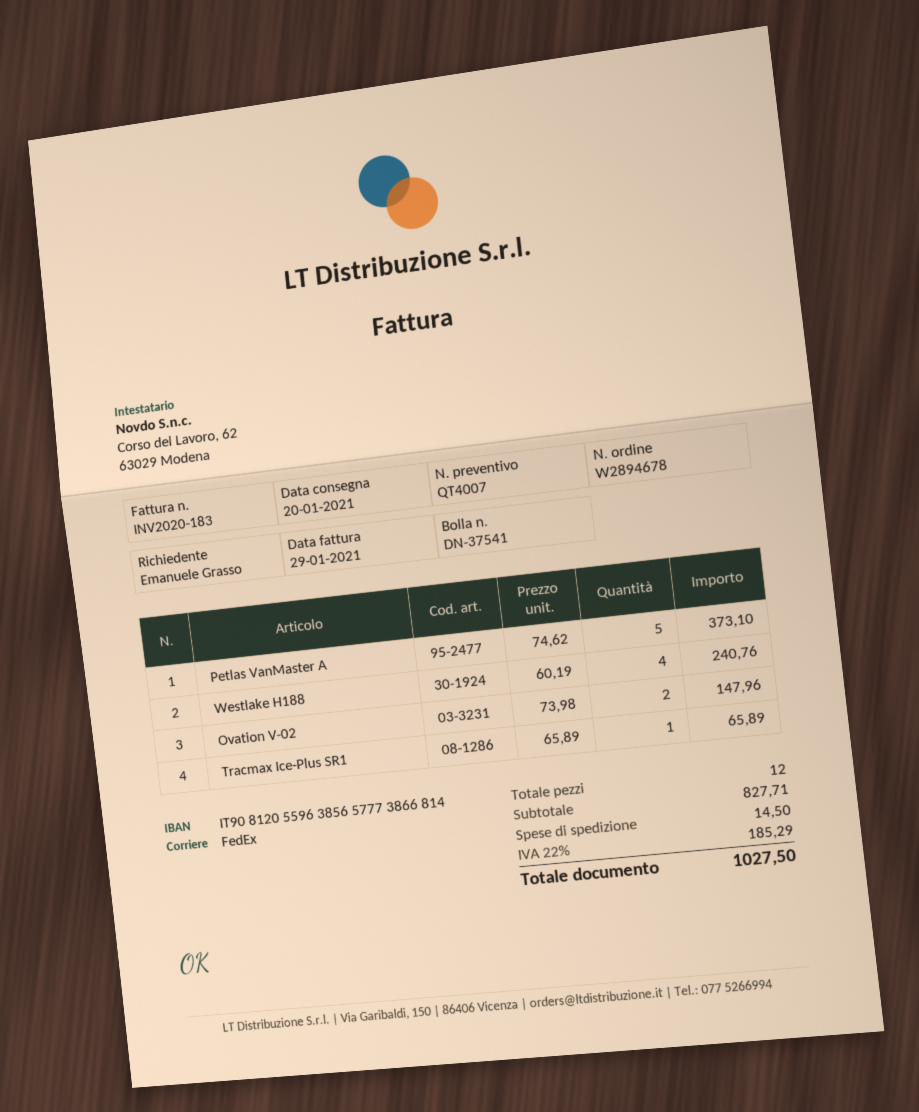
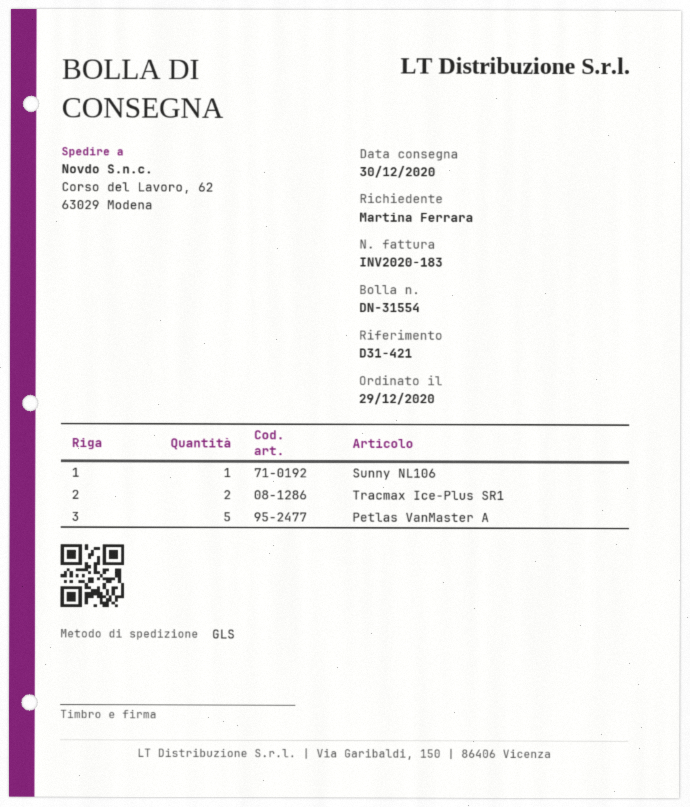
delivery note number: DN-37541 -> DN-31554
delivery date: 2021-01-20 -> 2020-12-30
ordered by: Emanuele Grasso -> Martina Ferrara
shipping method: FedEx -> GLS
Westlake H188: 4 -> none
Ovation V-02: 2 -> none
Tracmax Ice-Plus SR1: 1 -> 2
Sunny NL106: none -> 1

